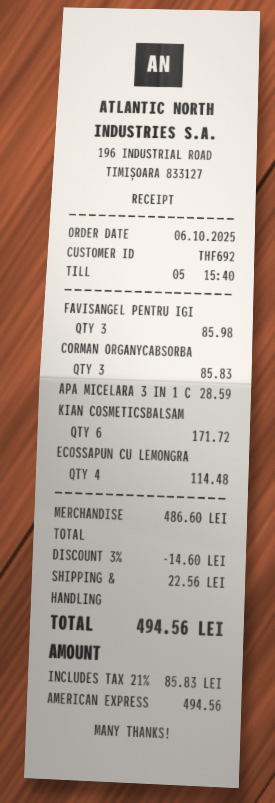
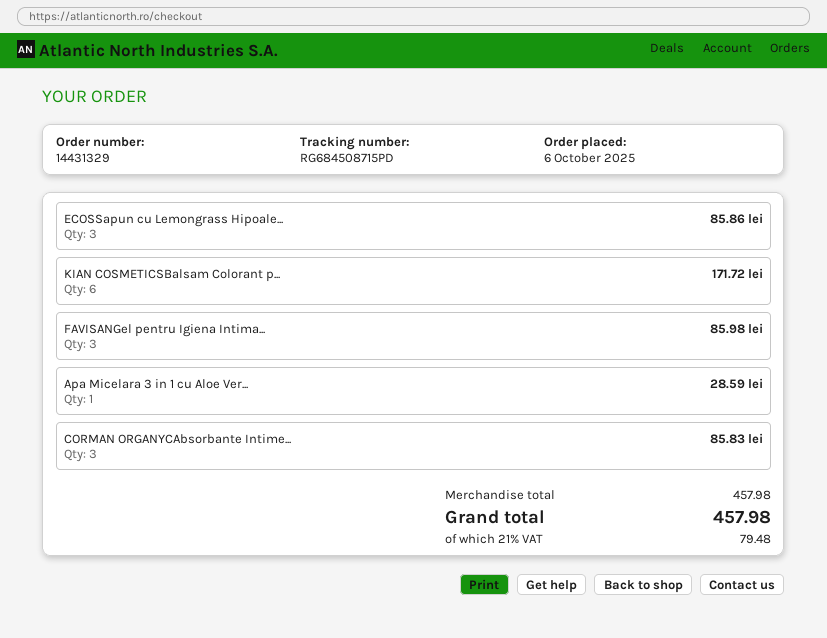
ECOSSAPUN CU LEMONGRA: 4 for 114.48 -> 3 for 85.86
subtotal: 486.60 -> 457.98
discount: 3% = 14.60 -> none
shipping: 22.56 -> none
tax: 21% = 85.83 -> 21% = 79.48
total: 494.56 -> 457.98

